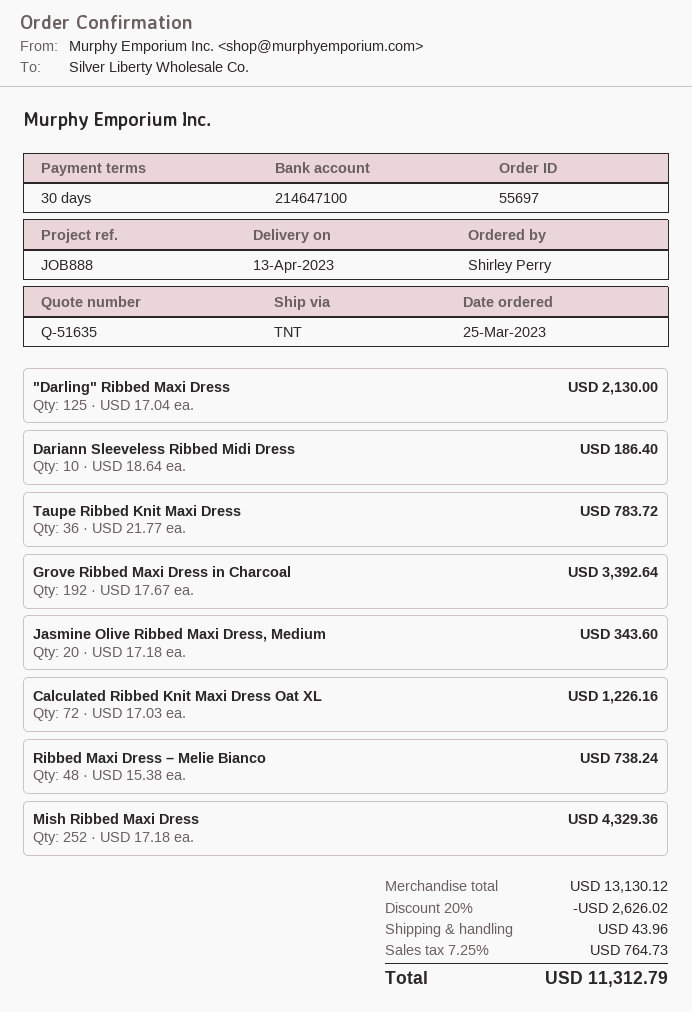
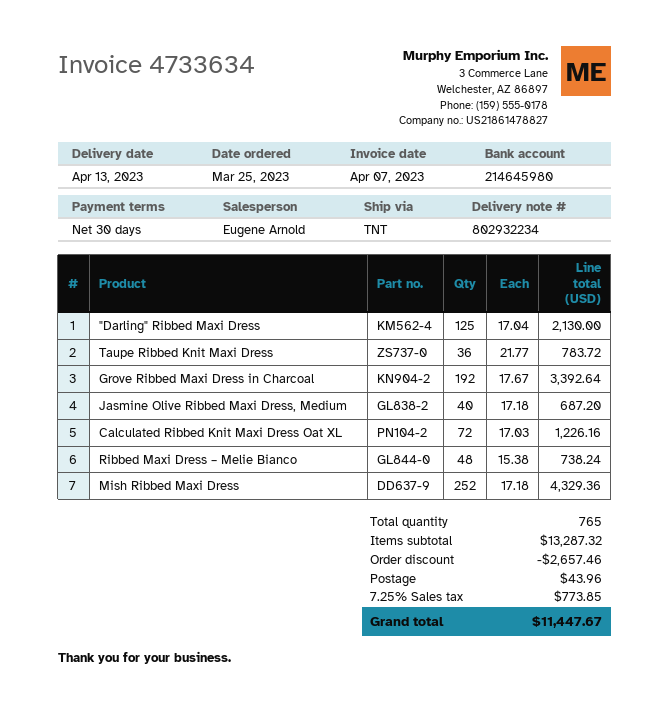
bank account: 214647100 -> 214645980
Dariann Sleeveless Ribbed Midi Dress: 10 x 18.64 = 186.40 -> none
Jasmine Olive Ribbed Maxi Dress, Medium: 20 x 17.18 = 343.60 -> 40 x 17.18 = 687.20
subtotal: 13130.12 -> 13287.32
discount: 2626.02 -> 2657.46
tax: 7.25% = 764.73 -> 7.25% = 773.85
total: 11312.79 -> 11447.67

